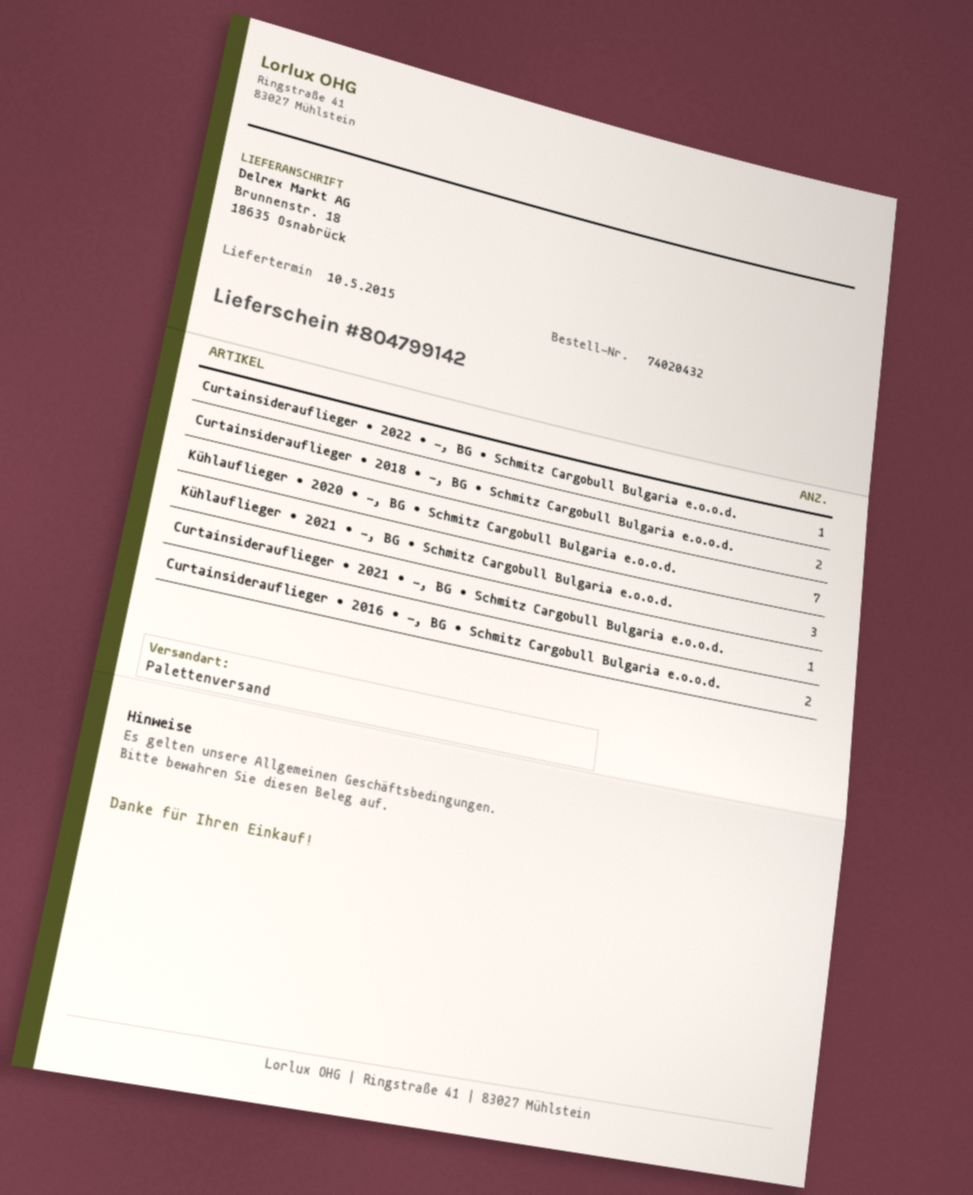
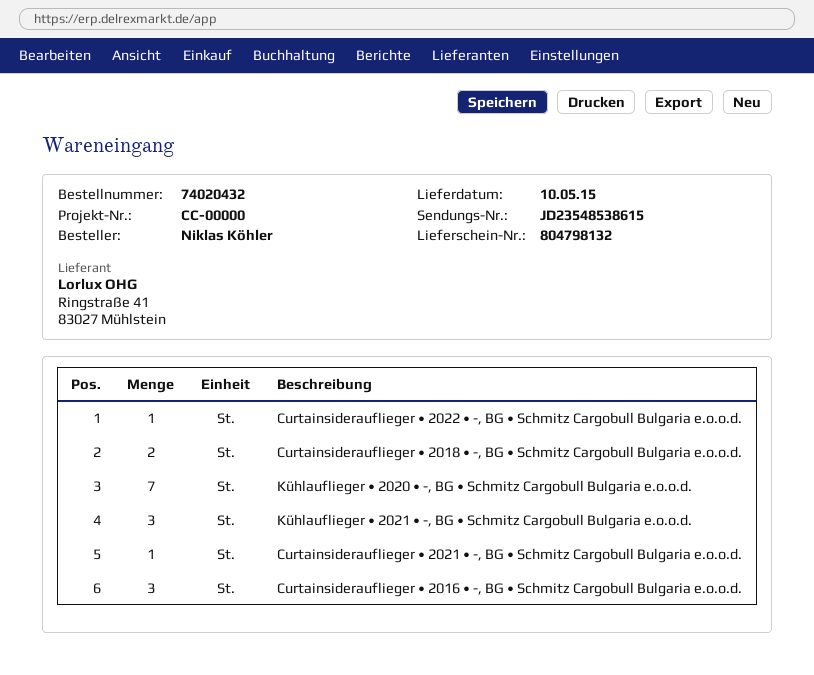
delivery note number: 804799142 -> 804798132
Curtainsiderauflieger • 2016 • -, BG • Schmitz Cargobull Bulgaria e.o.o.d.: 2 -> 3

